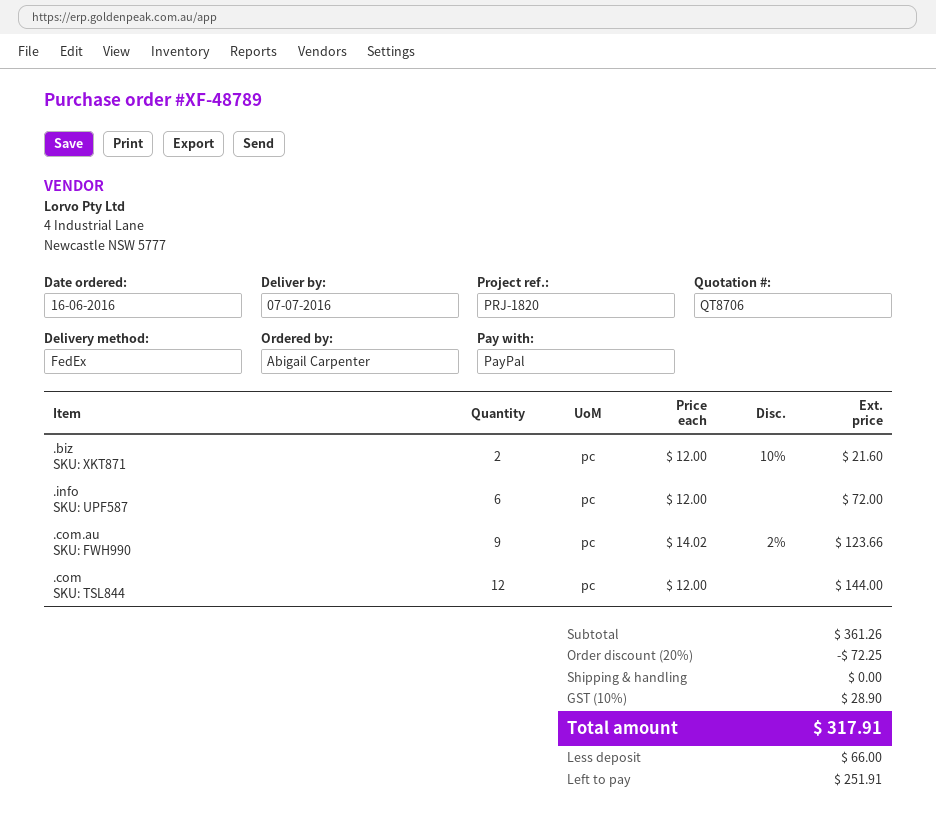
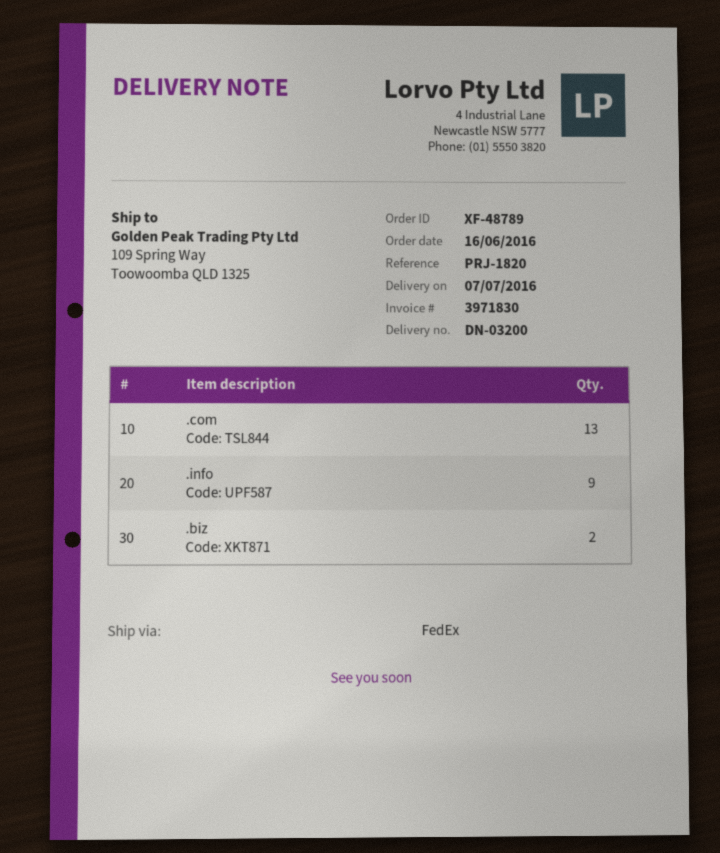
.info: 6 -> 9
.com.au: 9 -> none
.com: 12 -> 13

